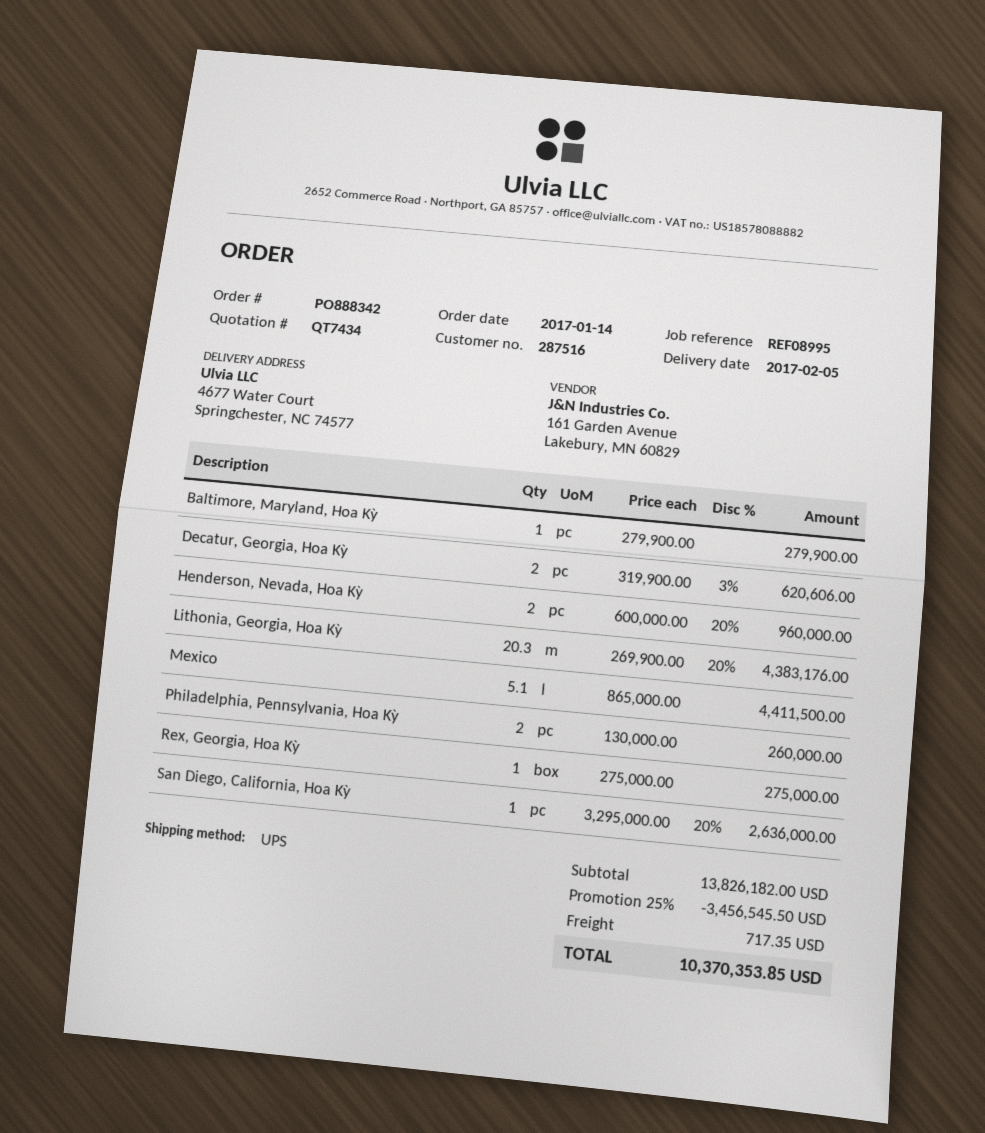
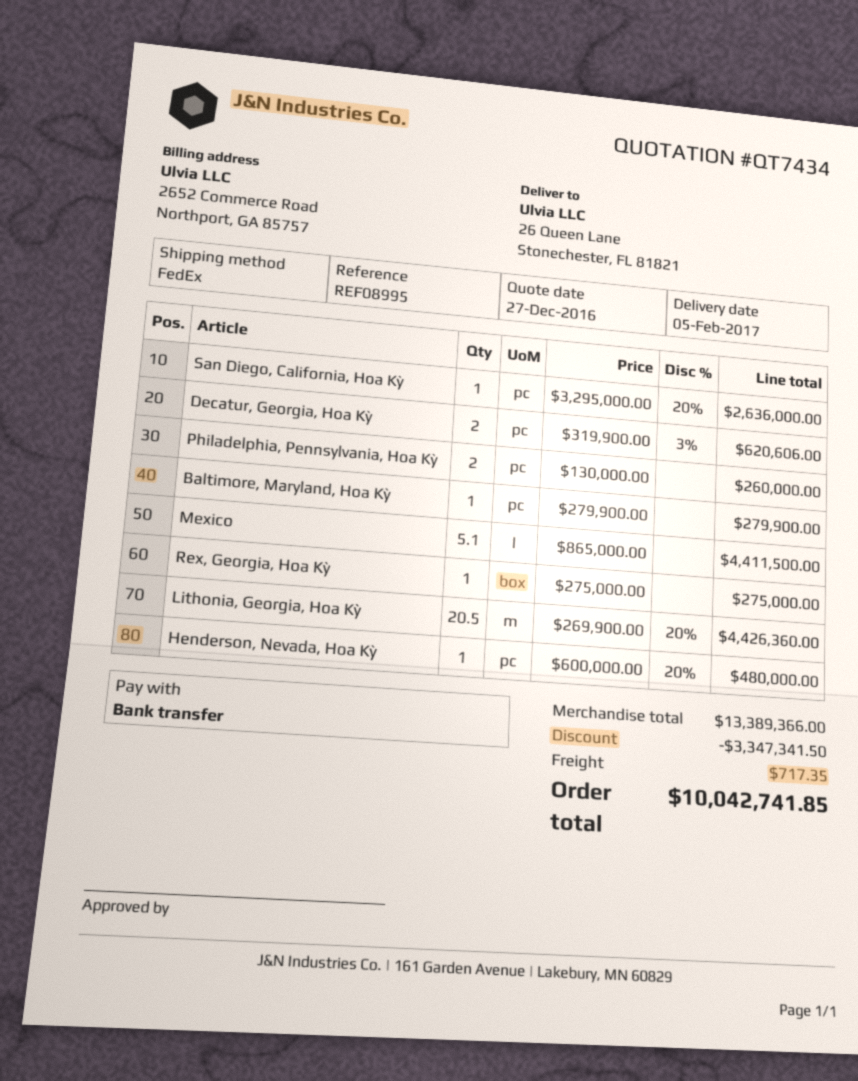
shipping method: UPS -> FedEx
ship to: 4677 Water Court, Springchester, NC 74577 -> 26 Queen Lane, Stonechester, FL 81821
Henderson, Nevada, Hoa Kỳ: 2 x 600000.00 - 20% = 960000.00 -> 1 x 600000.00 - 20% = 480000.00
Lithonia, Georgia, Hoa Kỳ: 20.3 x 269900.00 - 20% = 4383176.00 -> 20.5 x 269900.00 - 20% = 4426360.00
subtotal: 13826182.00 -> 13389366.00
discount: 3456545.50 -> 3347341.50
total: 10370353.85 -> 10042741.85

